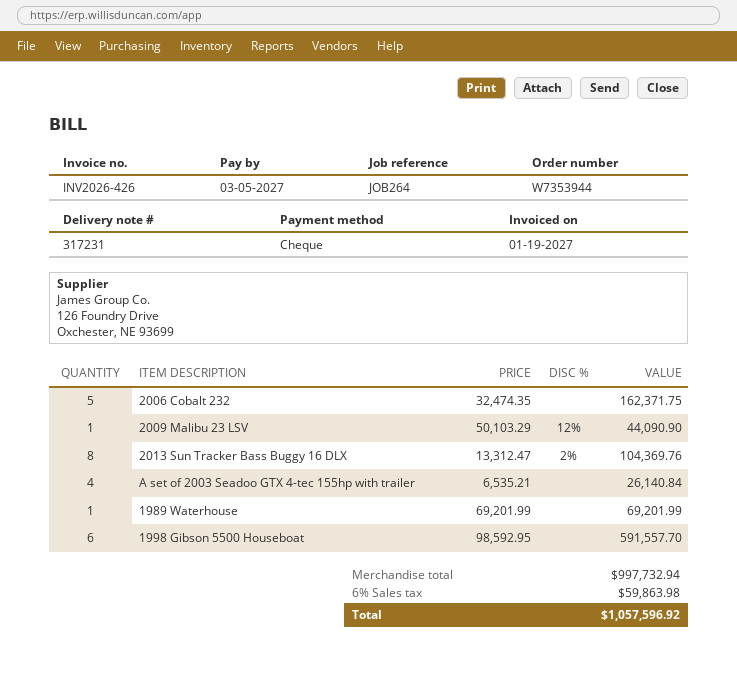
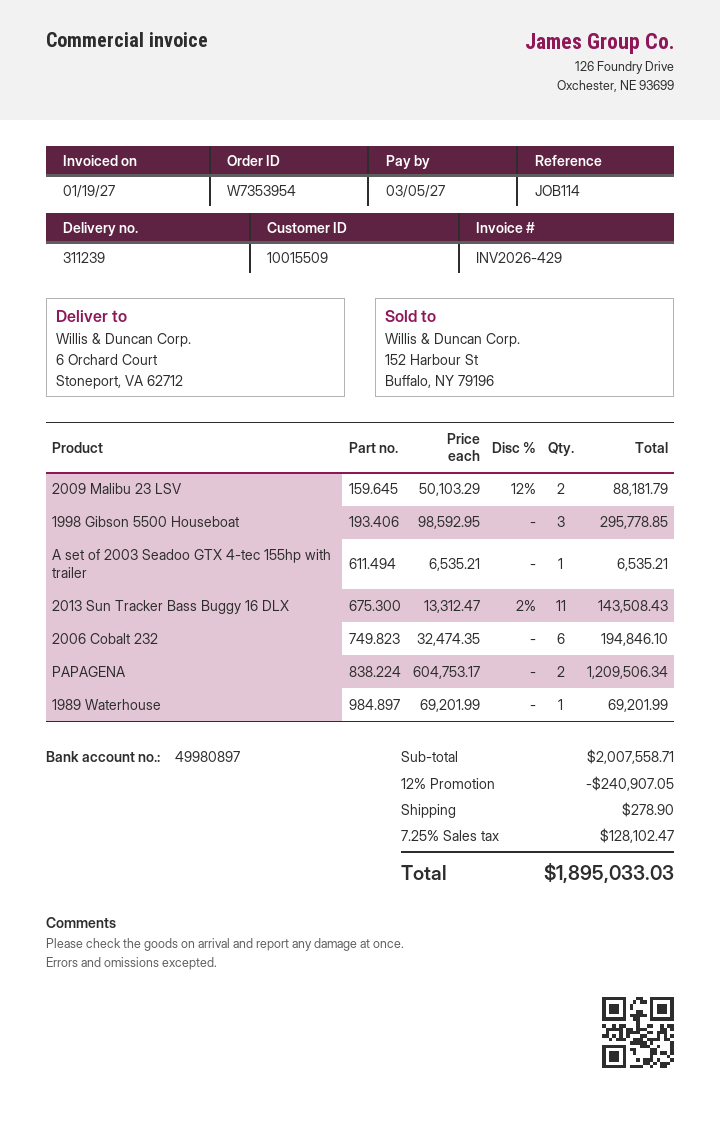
order number: W7353944 -> W7353954
delivery note number: 317231 -> 311239
invoice number: INV2026-426 -> INV2026-429
reference: JOB264 -> JOB114
2006 Cobalt 232: 5 x 32474.35 = 162371.75 -> 6 x 32474.35 = 194846.10
2009 Malibu 23 LSV: 1 x 50103.29 - 12% = 44090.90 -> 2 x 50103.29 - 12% = 88181.79
2013 Sun Tracker Bass Buggy 16 DLX: 8 x 13312.47 - 2% = 104369.76 -> 11 x 13312.47 - 2% = 143508.43
A set of 2003 Seadoo GTX 4-tec 155hp with trailer: 4 x 6535.21 = 26140.84 -> 1 x 6535.21 = 6535.21
1998 Gibson 5500 Houseboat: 6 x 98592.95 = 591557.70 -> 3 x 98592.95 = 295778.85
PAPAGENA: none -> 2 x 604753.17 = 1209506.34
subtotal: 997732.94 -> 2007558.71
discount: none -> 12% = 240907.05
shipping: none -> 278.90
tax: 6% = 59863.98 -> 7.25% = 128102.47
total: 1057596.92 -> 1895033.03

